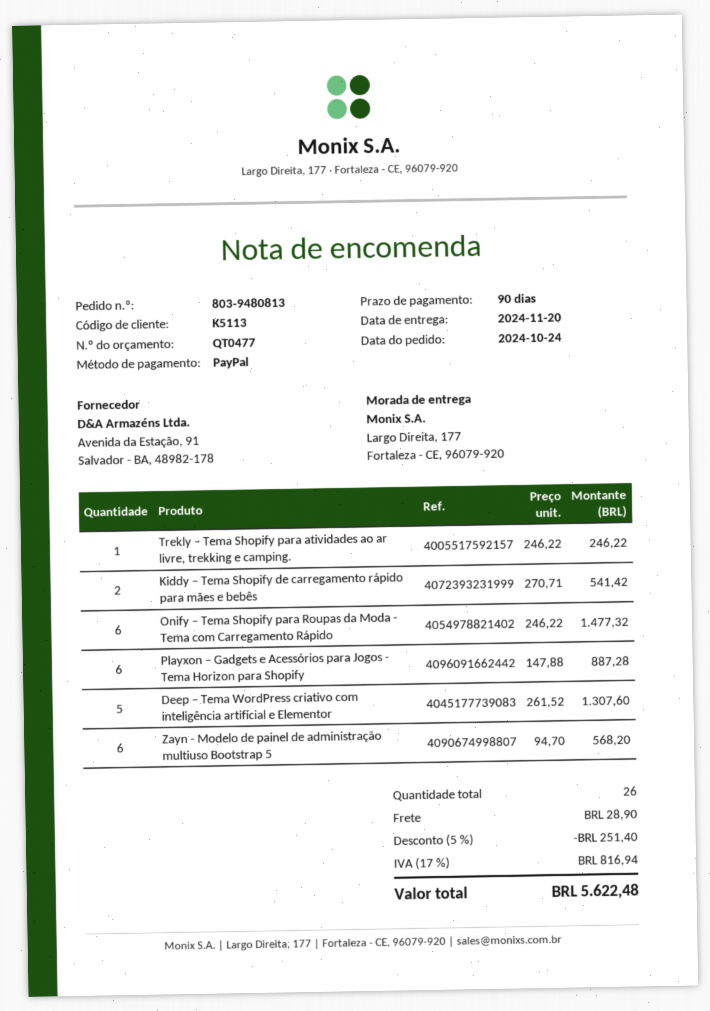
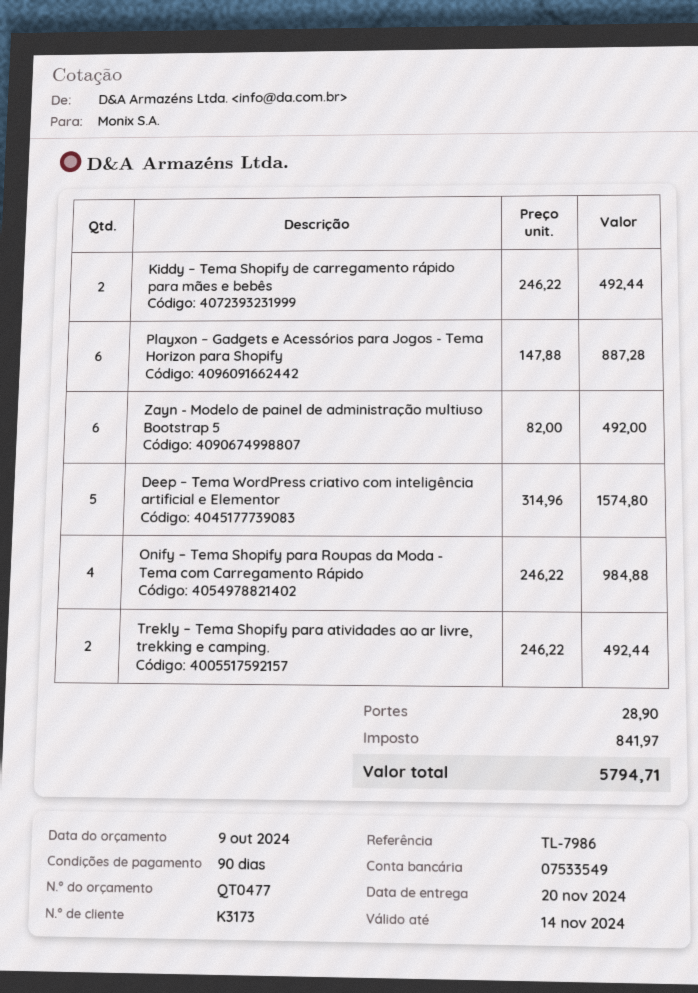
customer number: K5113 -> K3173
Trekly – Tema Shopify para atividades ao ar livre, trekking e camping.: 1 x 246.22 = 246.22 -> 2 x 246.22 = 492.44
Kiddy – Tema Shopify de carregamento rápido para mães e bebês: 2 x 270.71 = 541.42 -> 2 x 246.22 = 492.44
Onify – Tema Shopify para Roupas da Moda - Tema com Carregamento Rápido: 6 x 246.22 = 1477.32 -> 4 x 246.22 = 984.88
Deep – Tema WordPress criativo com inteligência artificial e Elementor: 5 x 261.52 = 1307.60 -> 5 x 314.96 = 1574.80
Zayn - Modelo de painel de administração multiuso Bootstrap 5: 6 x 94.70 = 568.20 -> 6 x 82.00 = 492.00
discount: 5% = 251.40 -> none
tax: 816.94 -> 841.97
total: 5622.48 -> 5794.71

